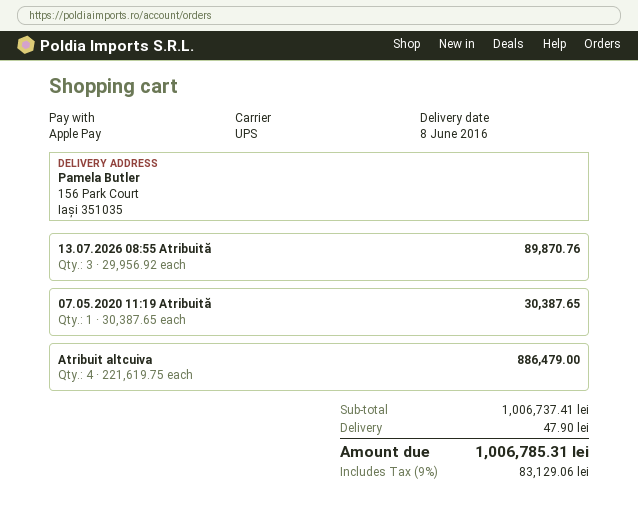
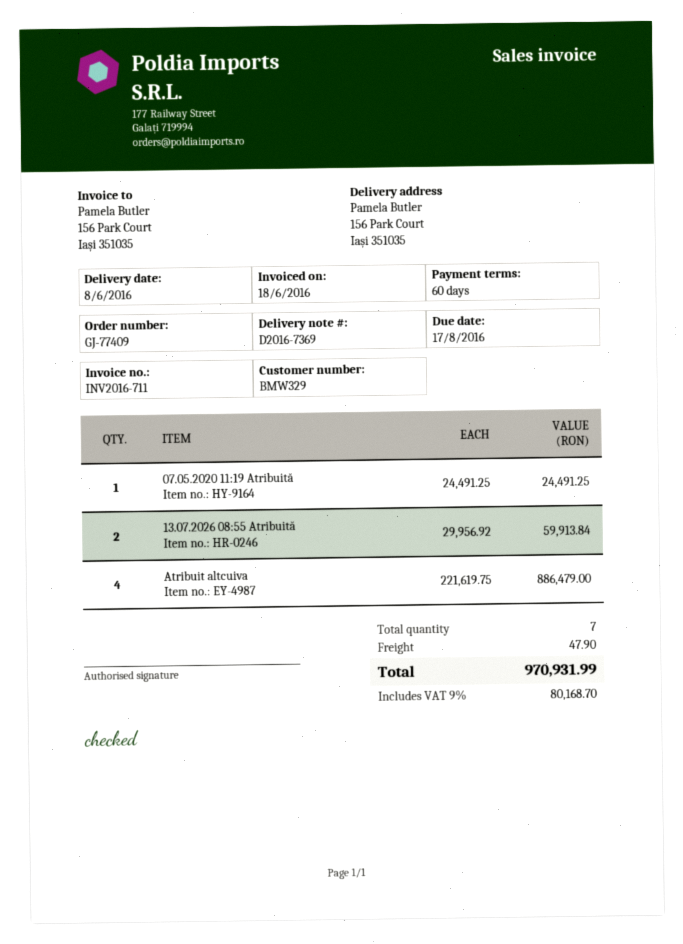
13.07.2026 08:55 Atribuită: 3 x 29956.92 = 89870.76 -> 2 x 29956.92 = 59913.84
07.05.2020 11:19 Atribuită: 1 x 30387.65 = 30387.65 -> 1 x 24491.25 = 24491.25
tax: 9% = 83129.06 -> 9% = 80168.70
total: 1006785.31 -> 970931.99

